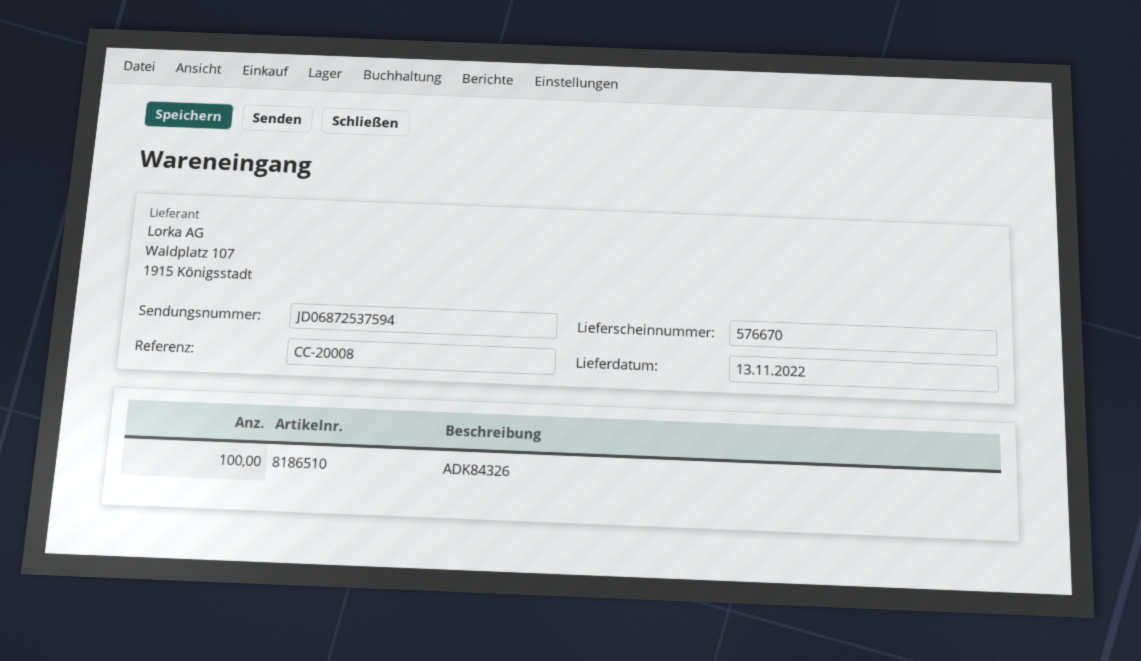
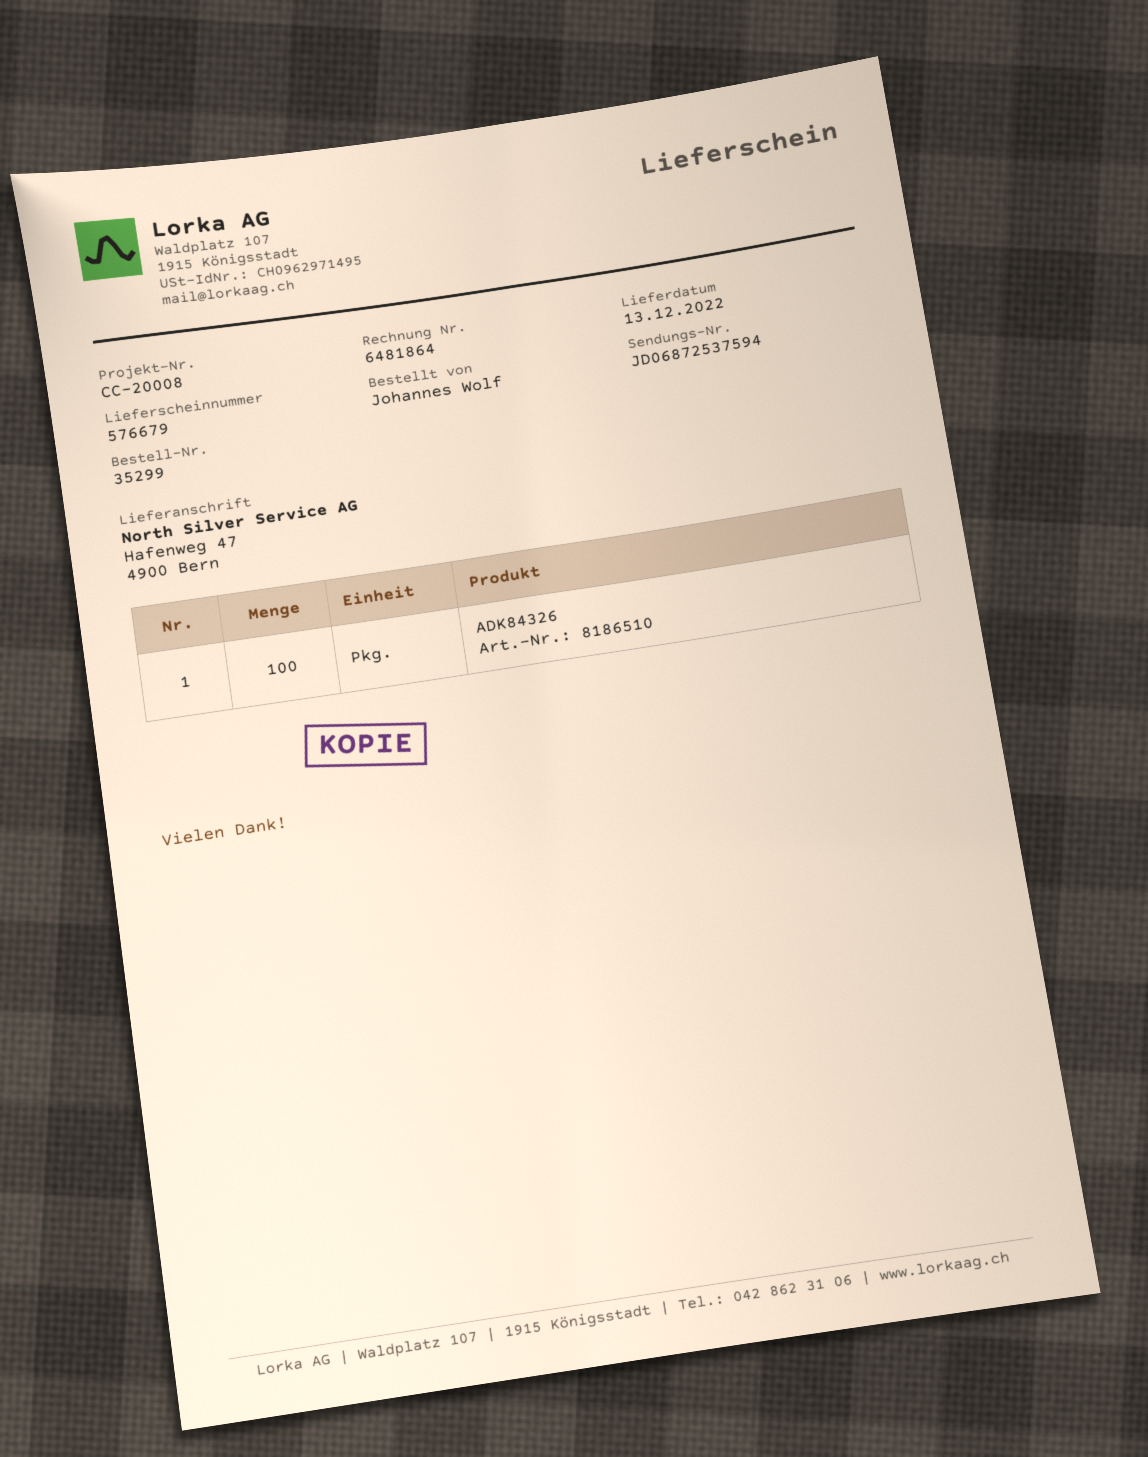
delivery note number: 576670 -> 576679
delivery date: 2022-11-13 -> 2022-12-13

